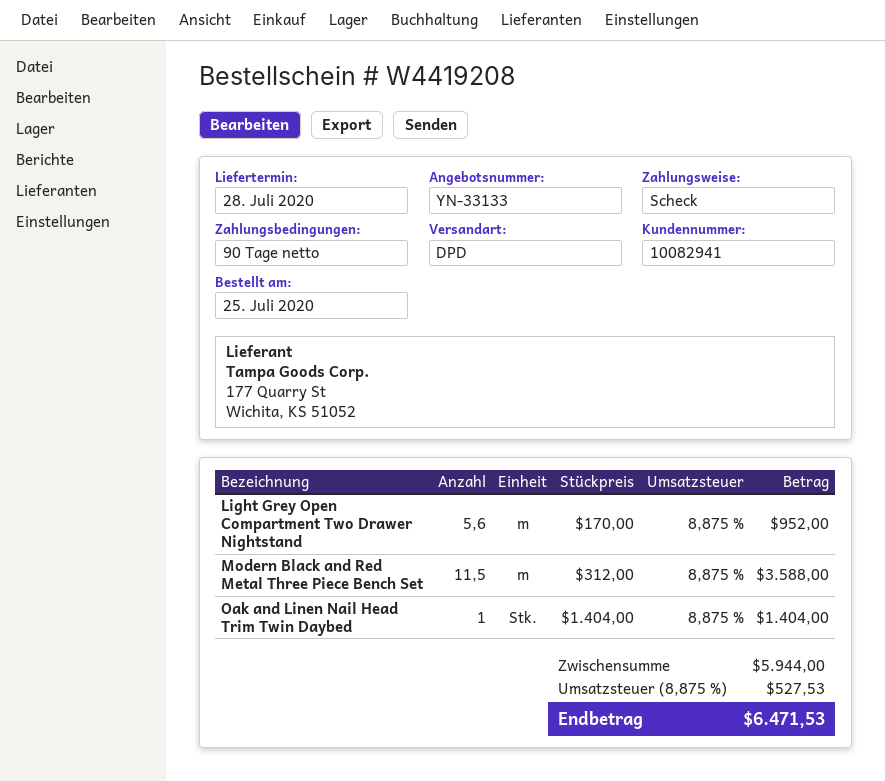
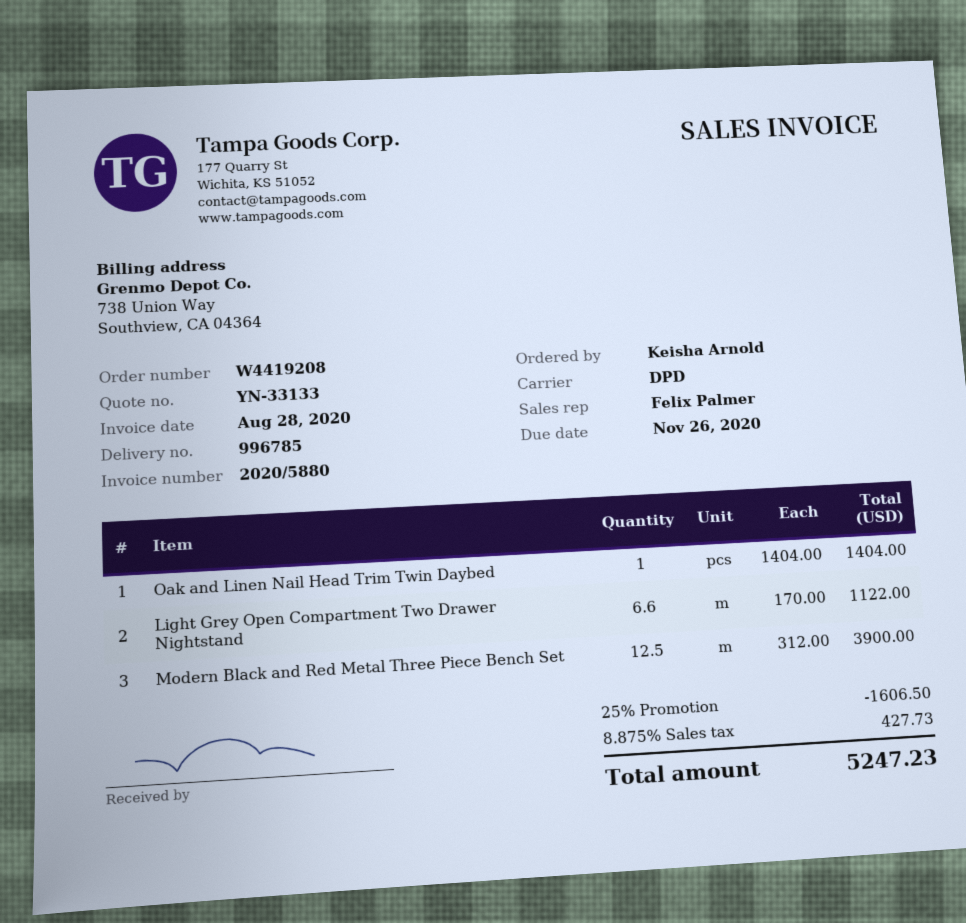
Light Grey Open Compartment Two Drawer Nightstand: 5.6 x 170.00 = 952.00 -> 6.6 x 170.00 = 1122.00
Modern Black and Red Metal Three Piece Bench Set: 11.5 x 312.00 = 3588.00 -> 12.5 x 312.00 = 3900.00
discount: none -> 25% = 1606.50
tax: 8.875% = 527.53 -> 8.875% = 427.73
total: 6471.53 -> 5247.23

